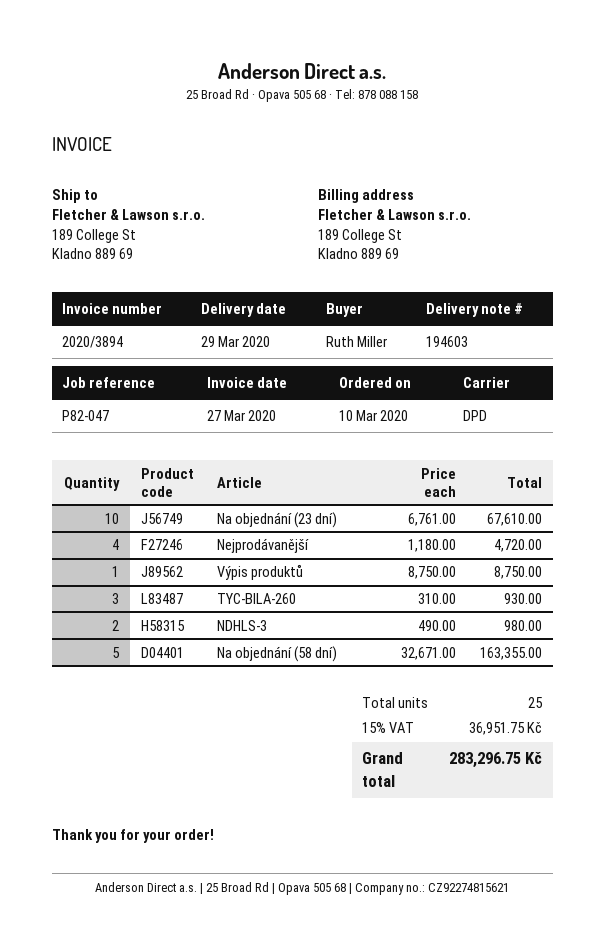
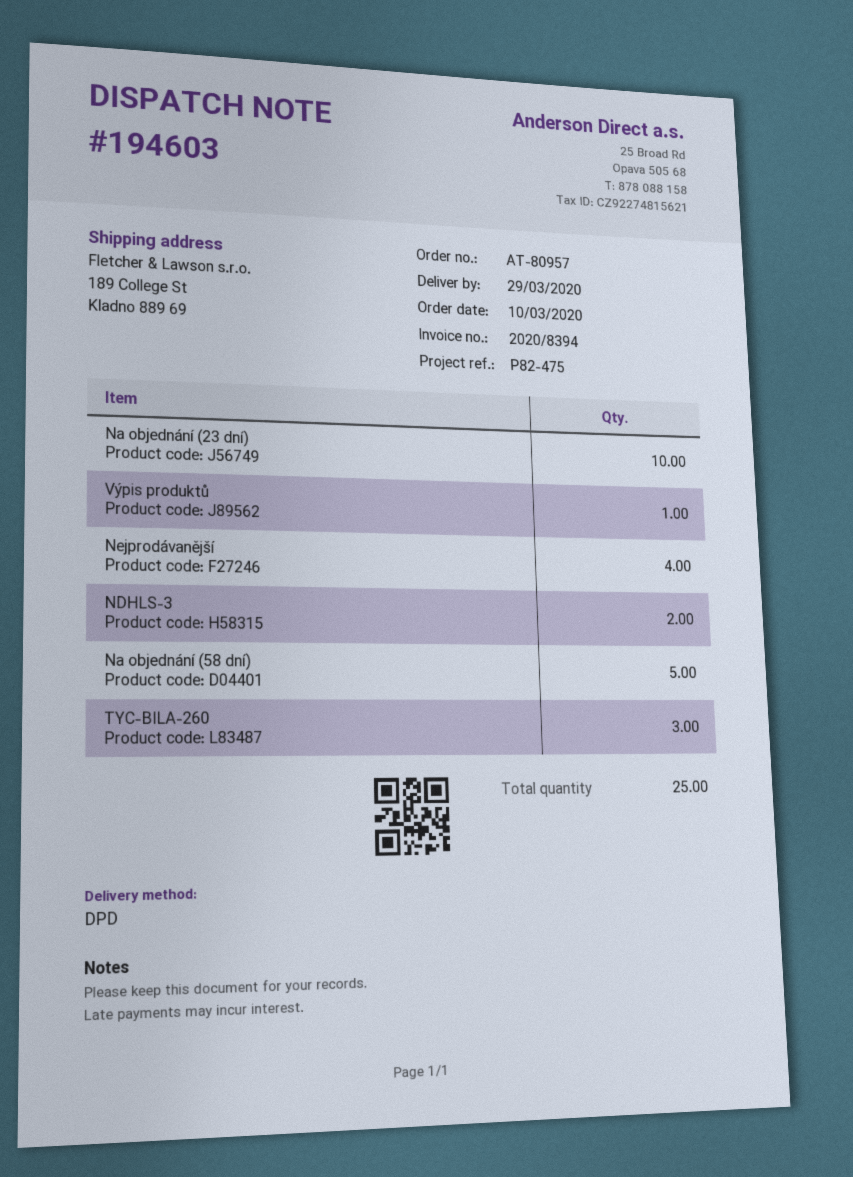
invoice number: 2020/3894 -> 2020/8394
reference: P82-047 -> P82-475

